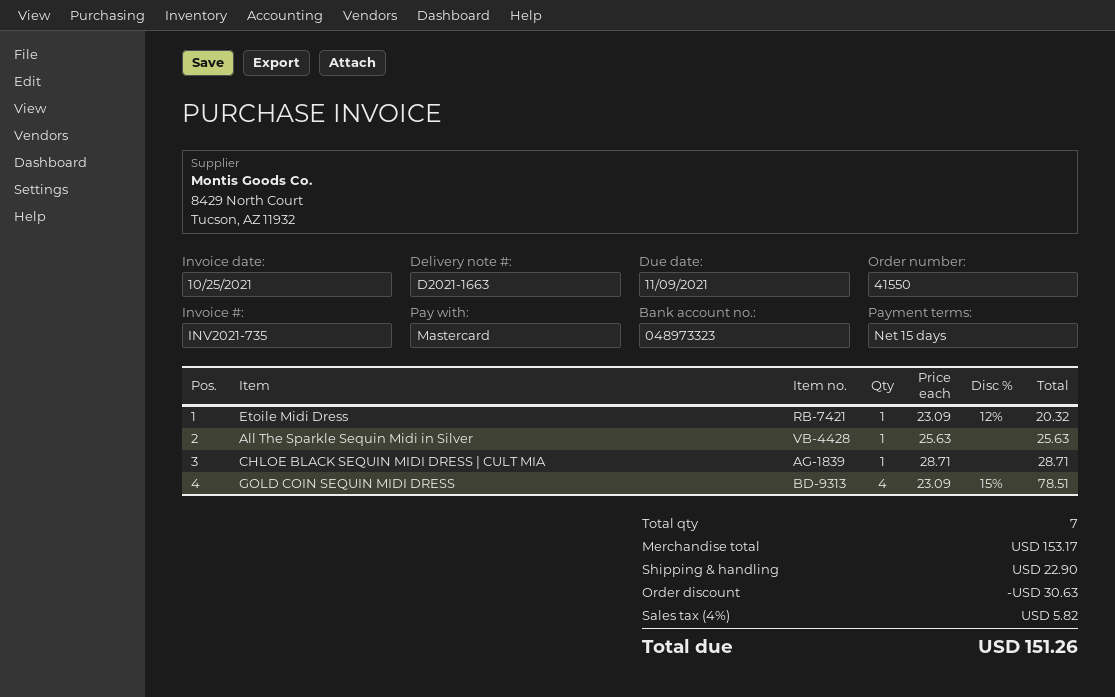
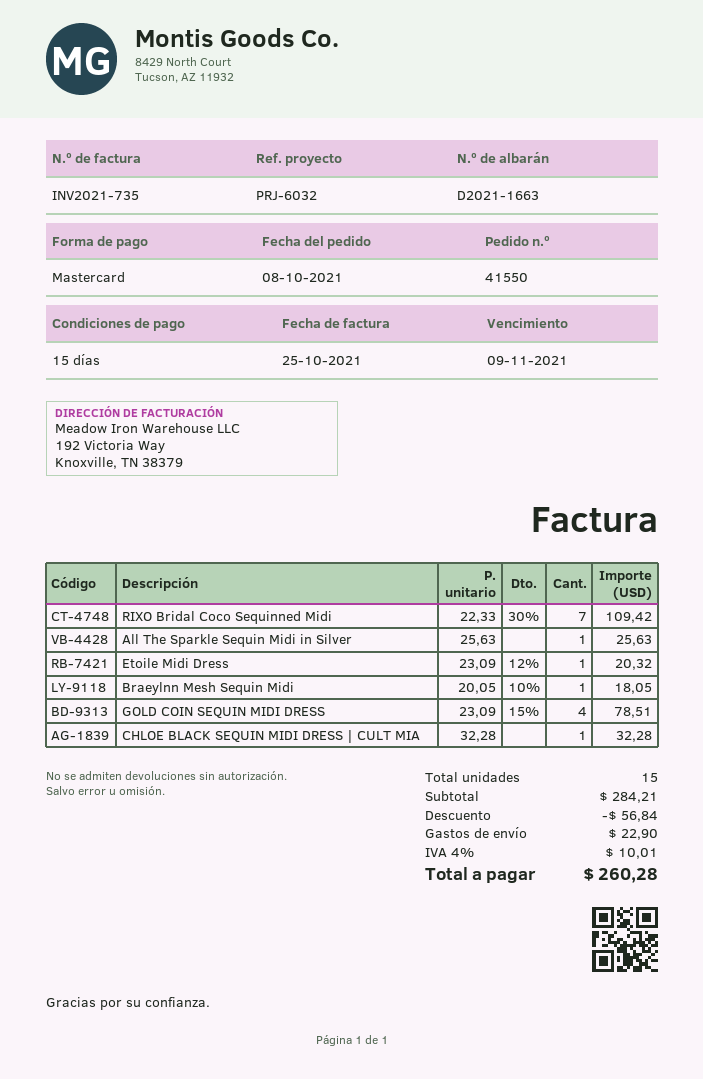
CHLOE BLACK SEQUIN MIDI DRESS | CULT MIA: 1 x 28.71 = 28.71 -> 1 x 32.28 = 32.28
RIXO Bridal Coco Sequinned Midi: none -> 7 x 22.33 - 30% = 109.42
Braeylnn Mesh Sequin Midi: none -> 1 x 20.05 - 10% = 18.05
total quantity: 7 -> 15
subtotal: 153.17 -> 284.21
discount: 30.63 -> 56.84
tax: 4% = 5.82 -> 4% = 10.01
total: 151.26 -> 260.28

